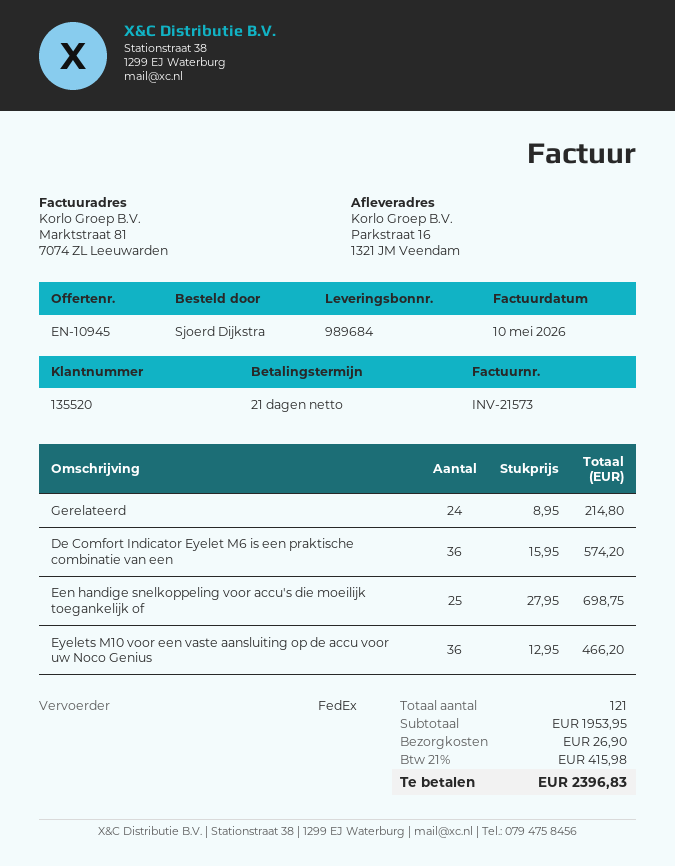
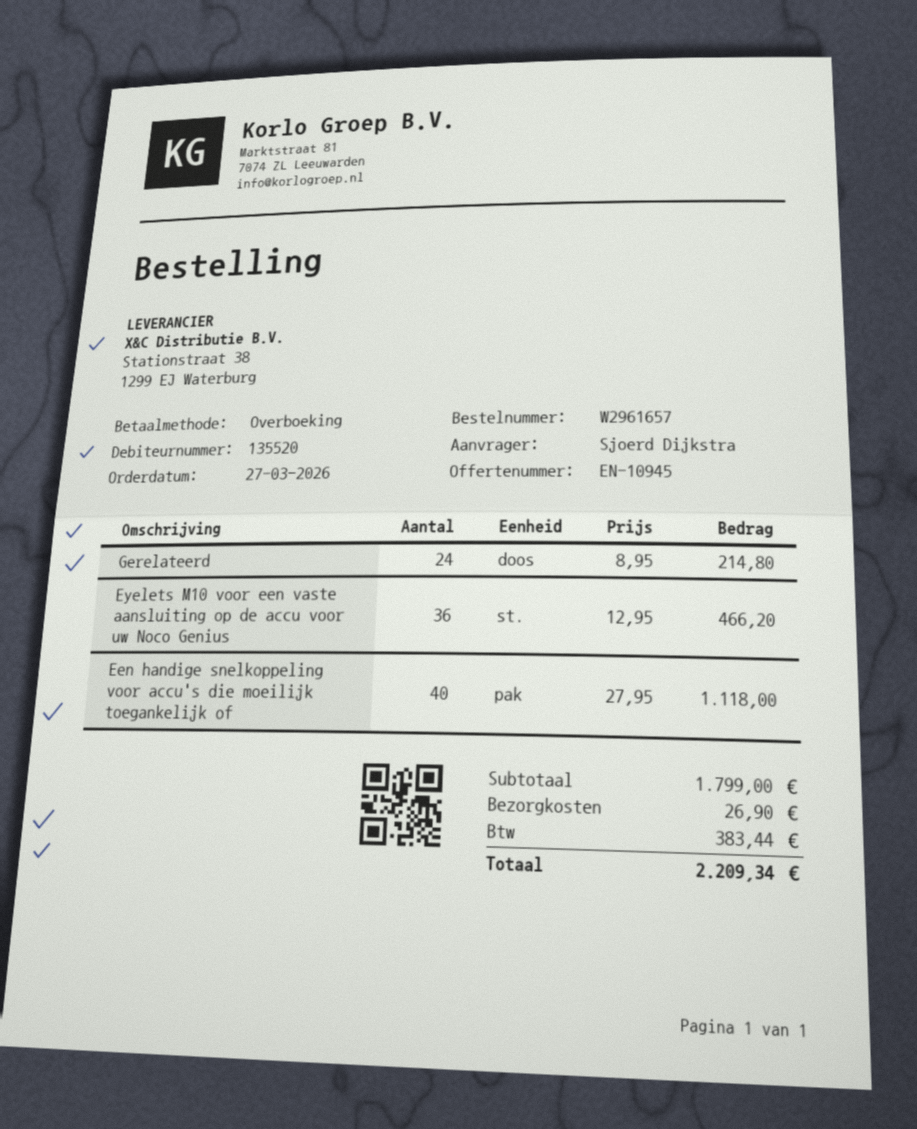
De Comfort Indicator Eyelet M6 is een praktische combinatie van een: 36 x 15.95 = 574.20 -> none
Een handige snelkoppeling voor accu's die moeilijk toegankelijk of: 25 x 27.95 = 698.75 -> 40 x 27.95 = 1118.00
subtotal: 1953.95 -> 1799.00
tax: 415.98 -> 383.44
total: 2396.83 -> 2209.34

